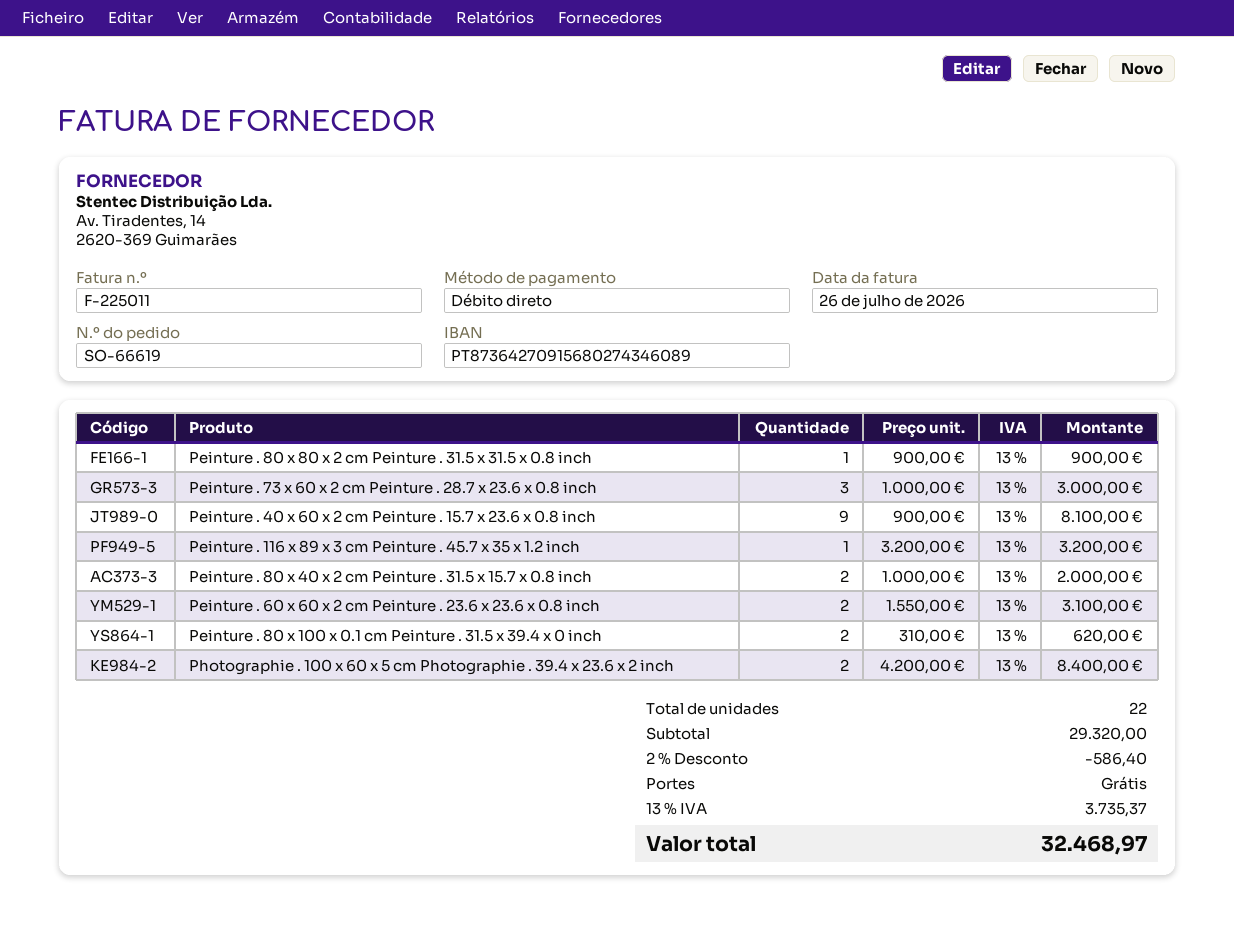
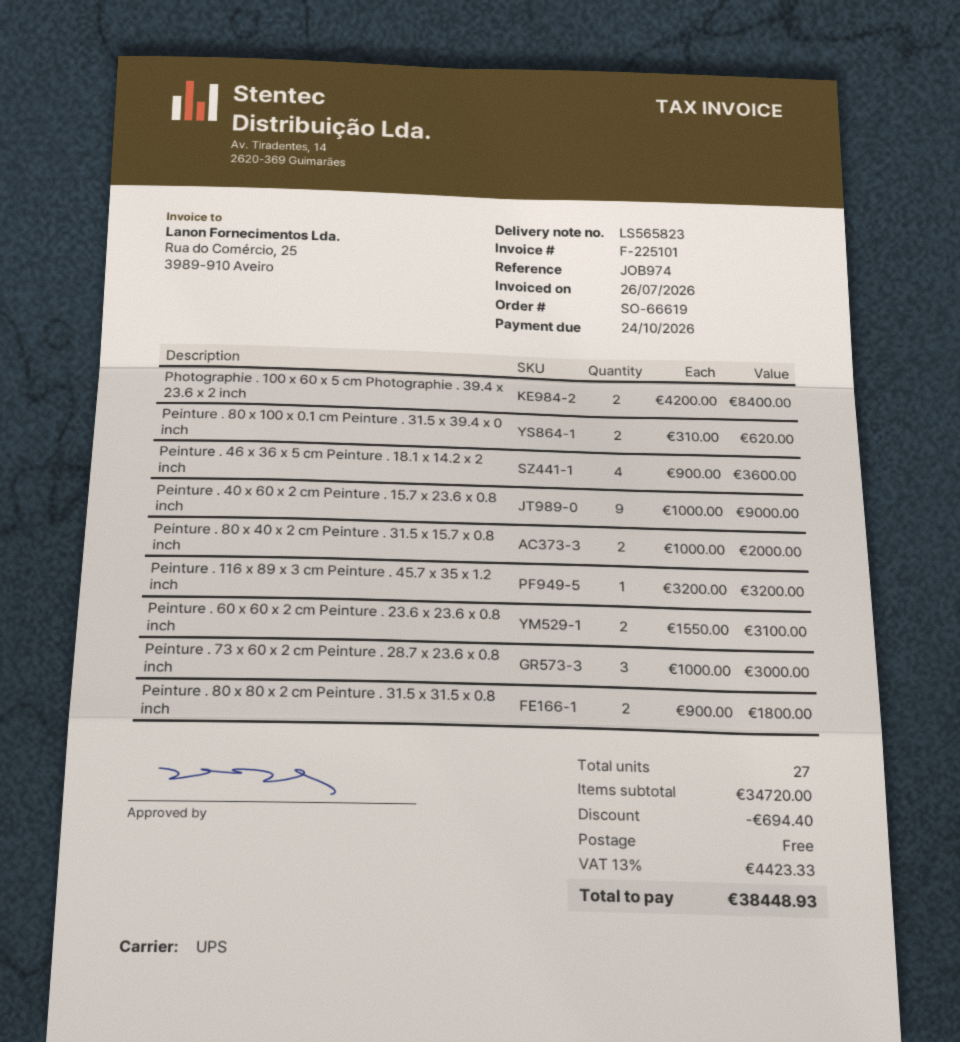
invoice number: F-225011 -> F-225101
Peinture . 80 x 80 x 2 cm Peinture . 31.5 x 31.5 x 0.8 inch: 1 x 900.00 = 900.00 -> 2 x 900.00 = 1800.00
Peinture . 40 x 60 x 2 cm Peinture . 15.7 x 23.6 x 0.8 inch: 9 x 900.00 = 8100.00 -> 9 x 1000.00 = 9000.00
Peinture . 46 x 36 x 5 cm Peinture . 18.1 x 14.2 x 2 inch: none -> 4 x 900.00 = 3600.00
total quantity: 22 -> 27
subtotal: 29320.00 -> 34720.00
discount: 586.40 -> 694.40
tax: 13% = 3735.37 -> 13% = 4423.33
total: 32468.97 -> 38448.93

